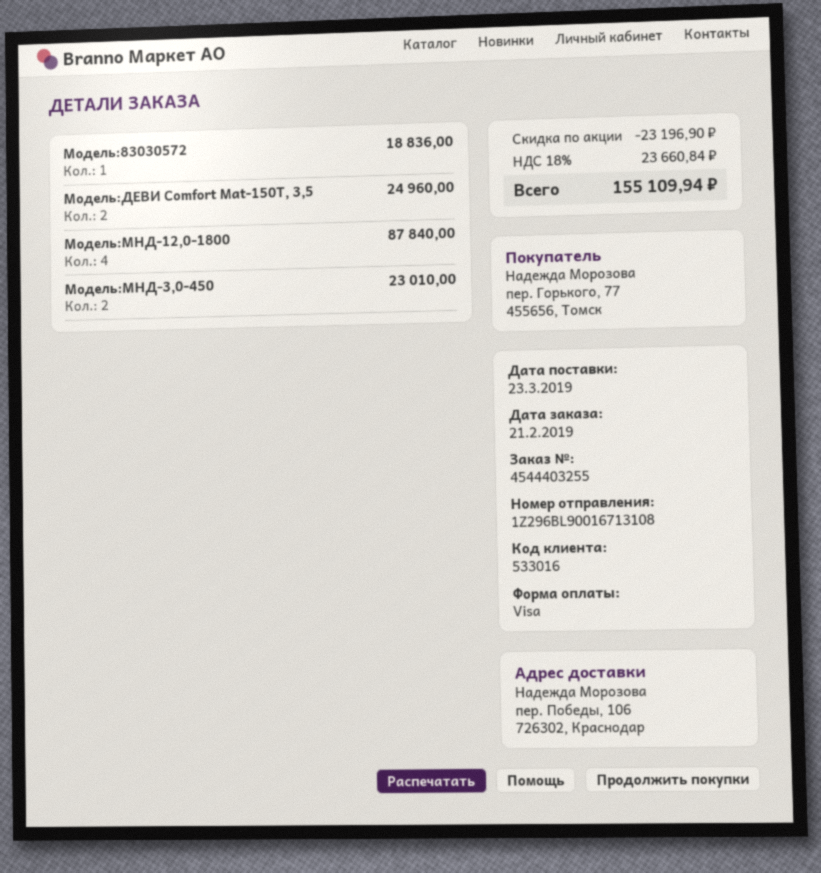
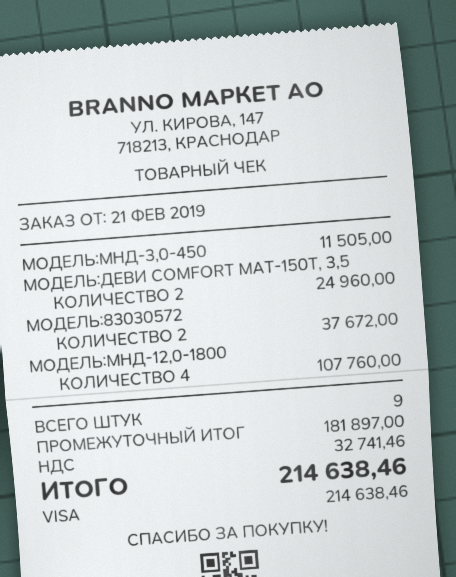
Модель:83030572: 1 for 18836.00 -> 2 for 37672.00
Модель:МНД-12,0-1800: 4 for 87840.00 -> 4 for 107760.00
Модель:МНД-3,0-450: 2 for 23010.00 -> 1 for 11505.00
discount: 23196.90 -> none
tax: 23660.84 -> 32741.46
total: 155109.94 -> 214638.46

